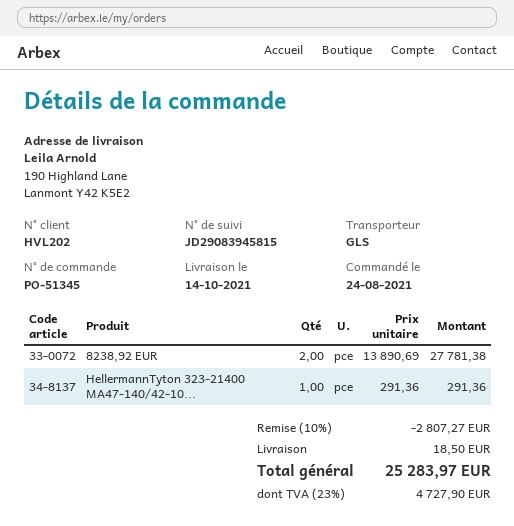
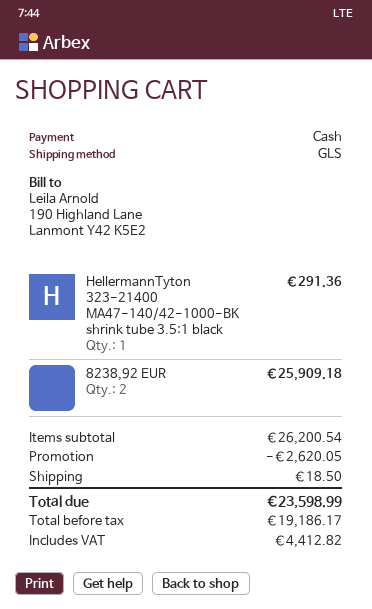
8238,92 EUR: 2 for 27781.38 -> 2 for 25909.18
discount: 2807.27 -> 2620.05
tax: 4727.90 -> 4412.82
total: 25283.97 -> 23598.99

